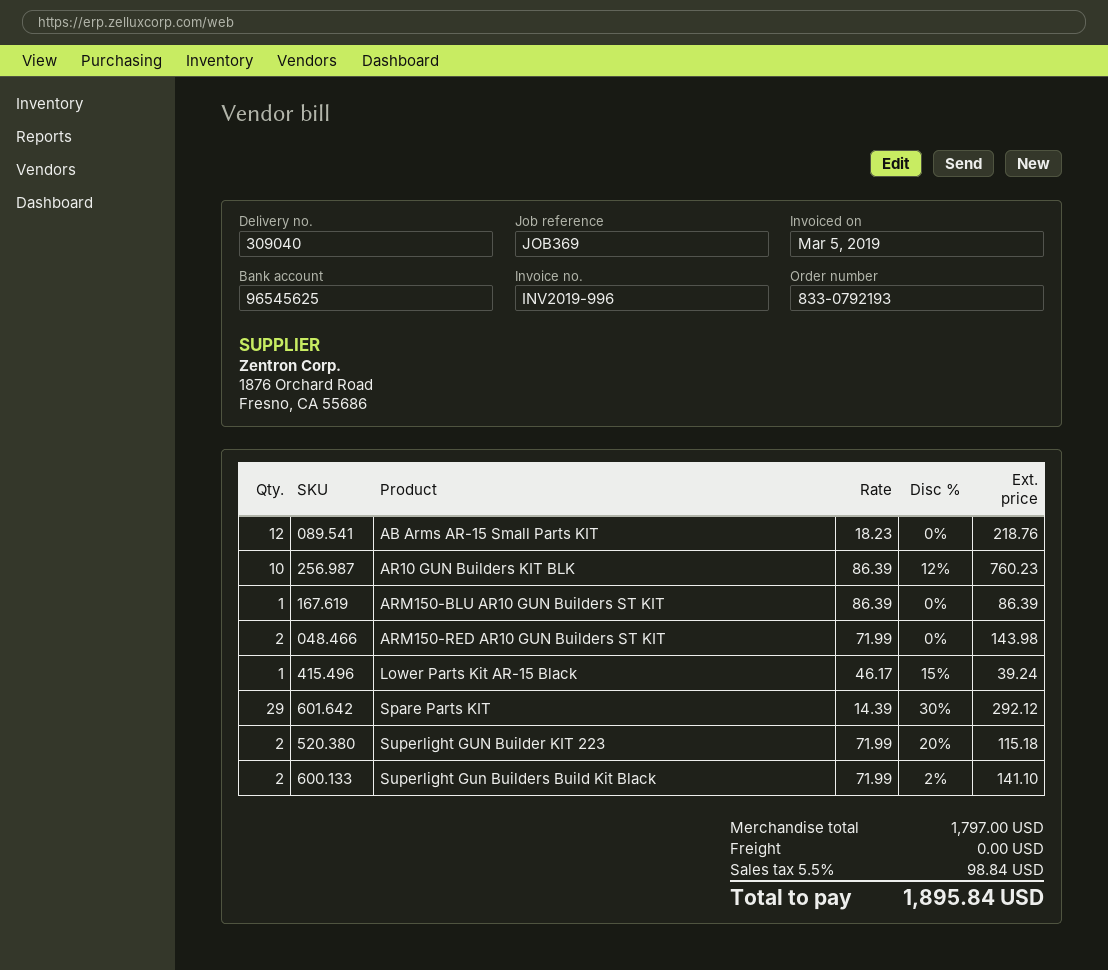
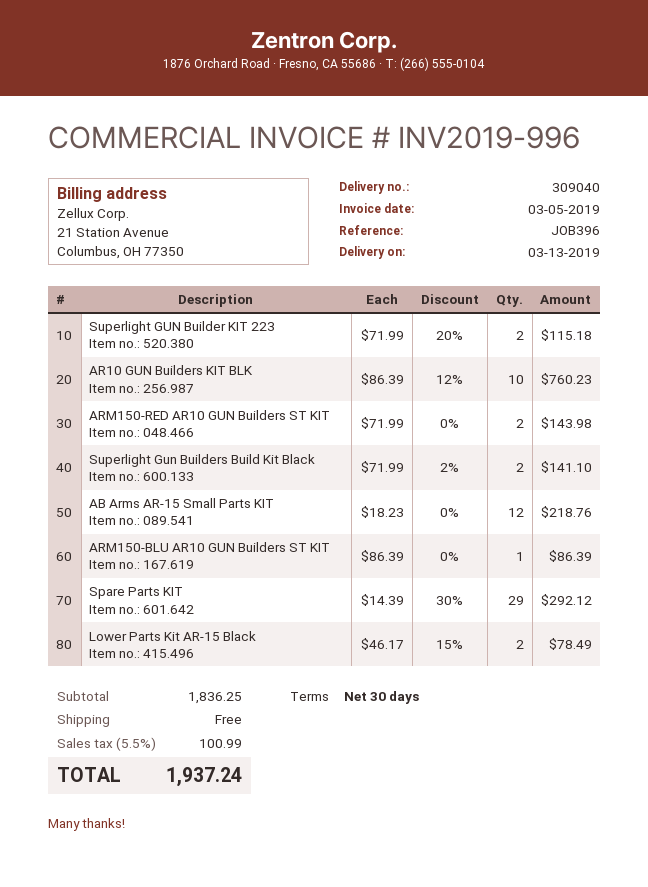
reference: JOB369 -> JOB396
Lower Parts Kit AR-15 Black: 1 x 46.17 - 15% = 39.24 -> 2 x 46.17 - 15% = 78.49
subtotal: 1797.00 -> 1836.25
tax: 5.5% = 98.84 -> 5.5% = 100.99
total: 1895.84 -> 1937.24

